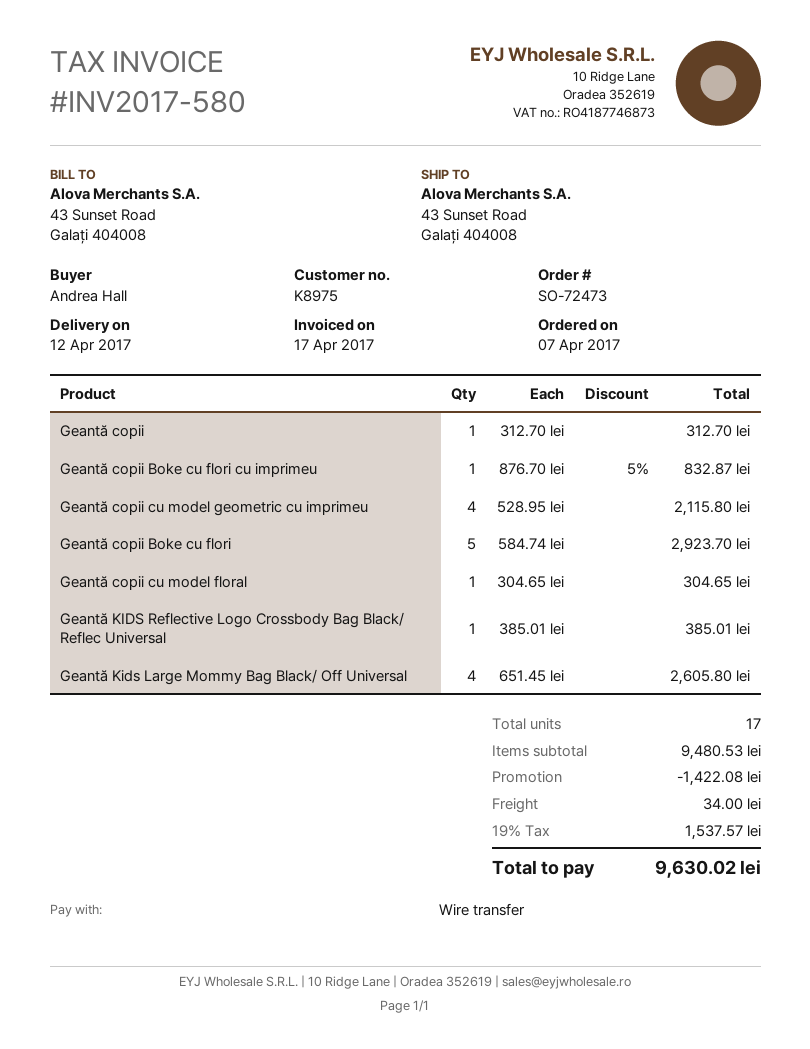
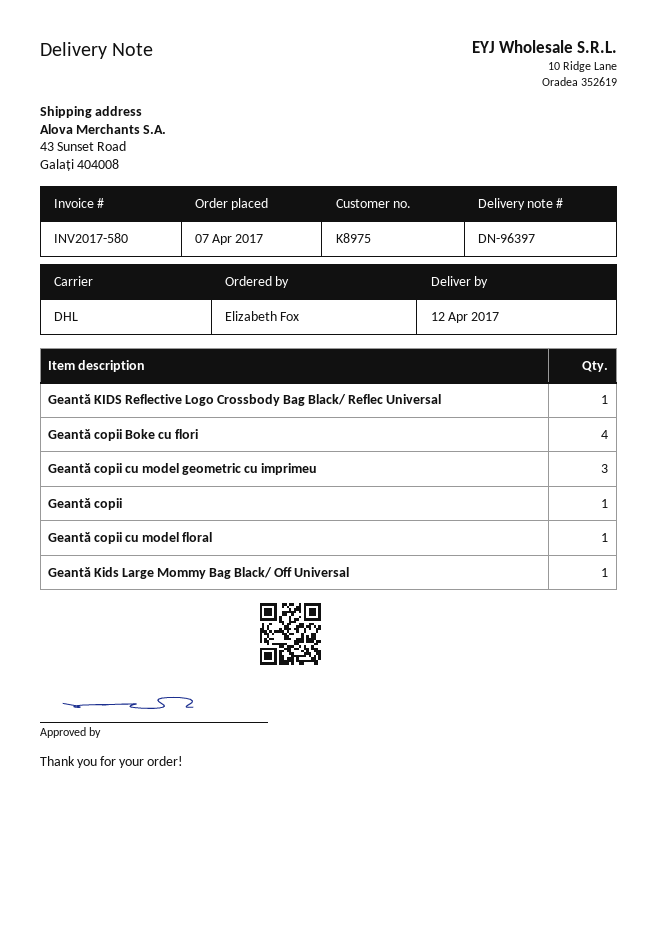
ordered by: Andrea Hall -> Elizabeth Fox
Geantă copii Boke cu flori cu imprimeu: 1 -> none
Geantă copii cu model geometric cu imprimeu: 4 -> 3
Geantă copii Boke cu flori: 5 -> 4
Geantă Kids Large Mommy Bag Black/ Off Universal: 4 -> 1

